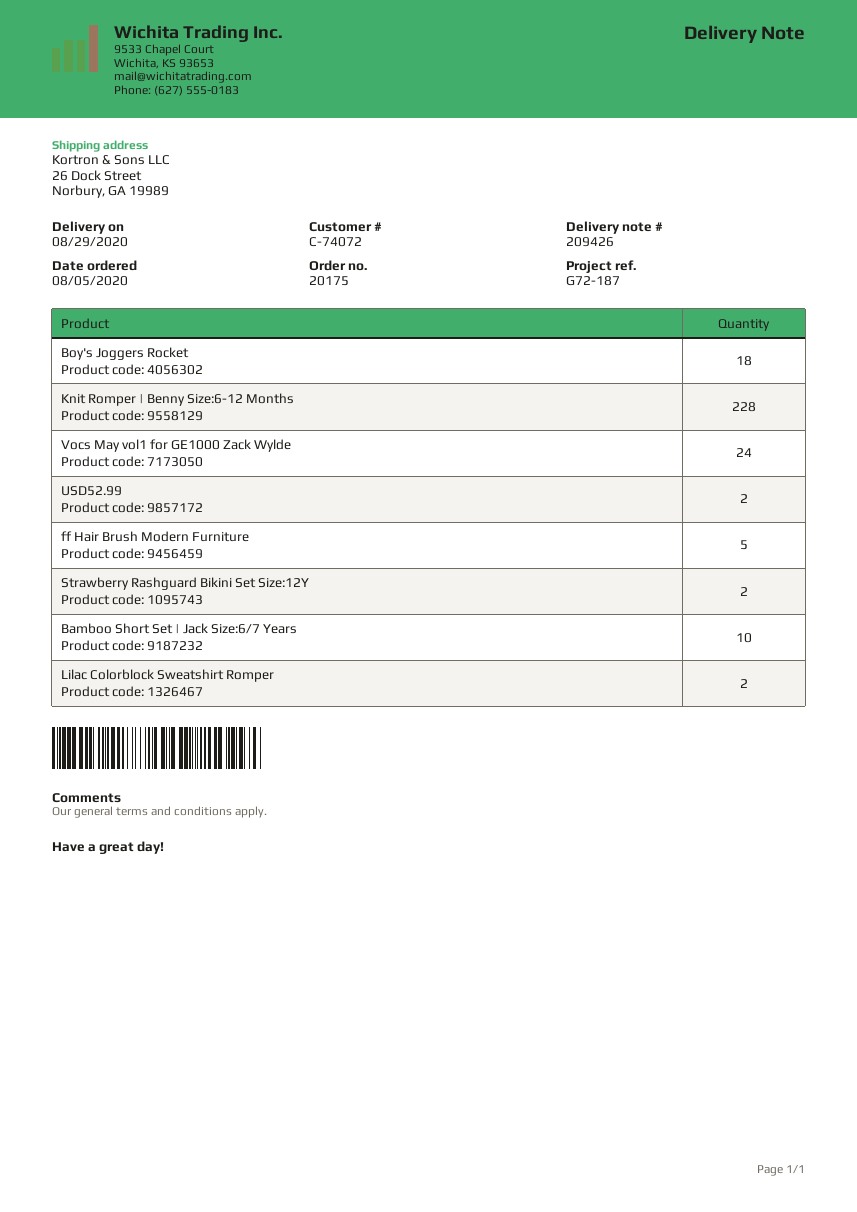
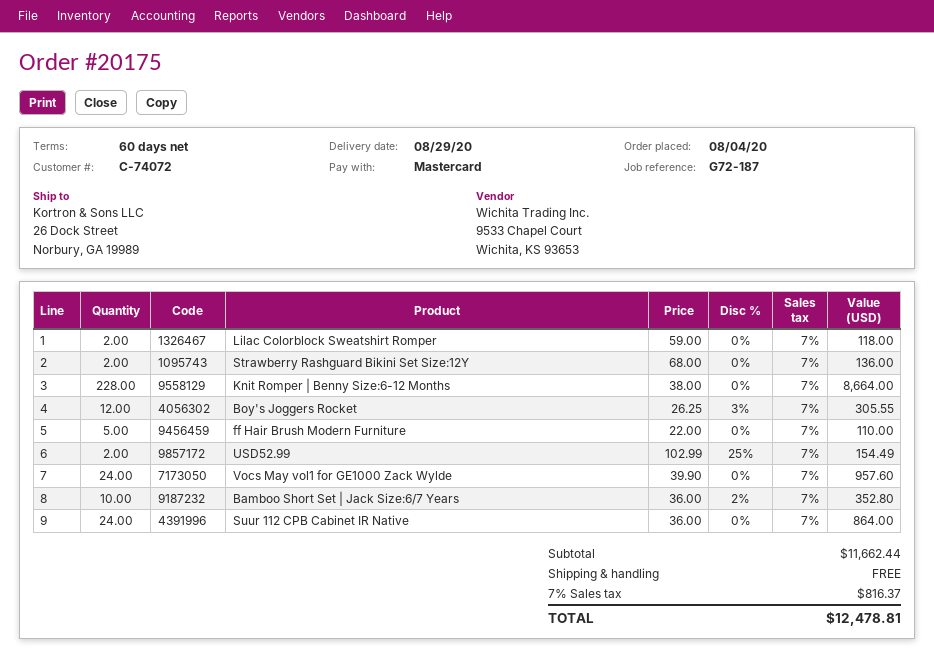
order date: 2020-08-05 -> 2020-08-04
Boy's Joggers Rocket: 18 -> 12
Suur 112 CPB Cabinet IR Native: none -> 24

